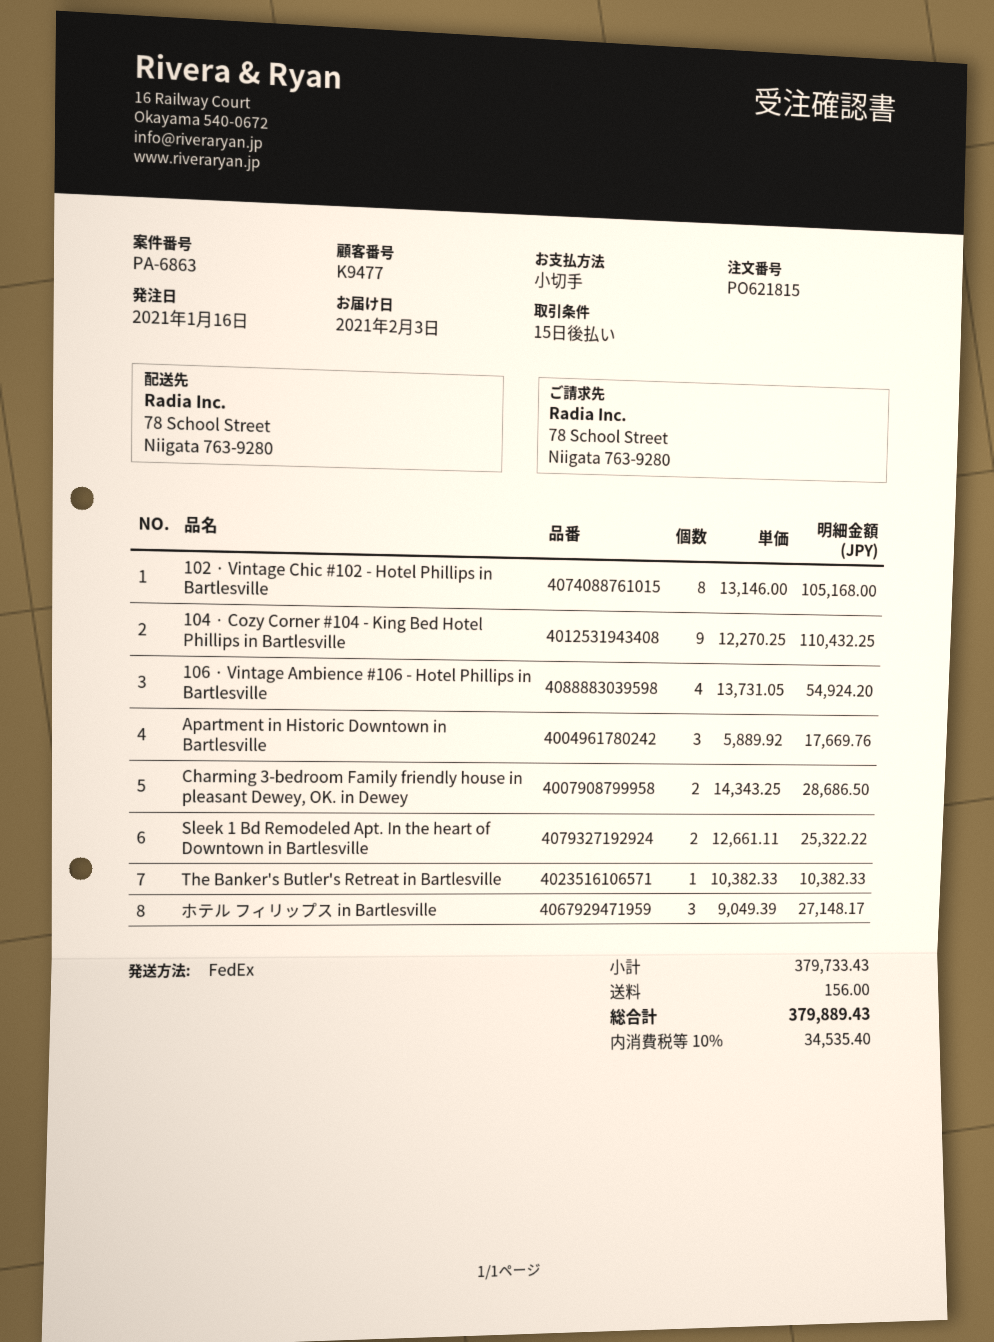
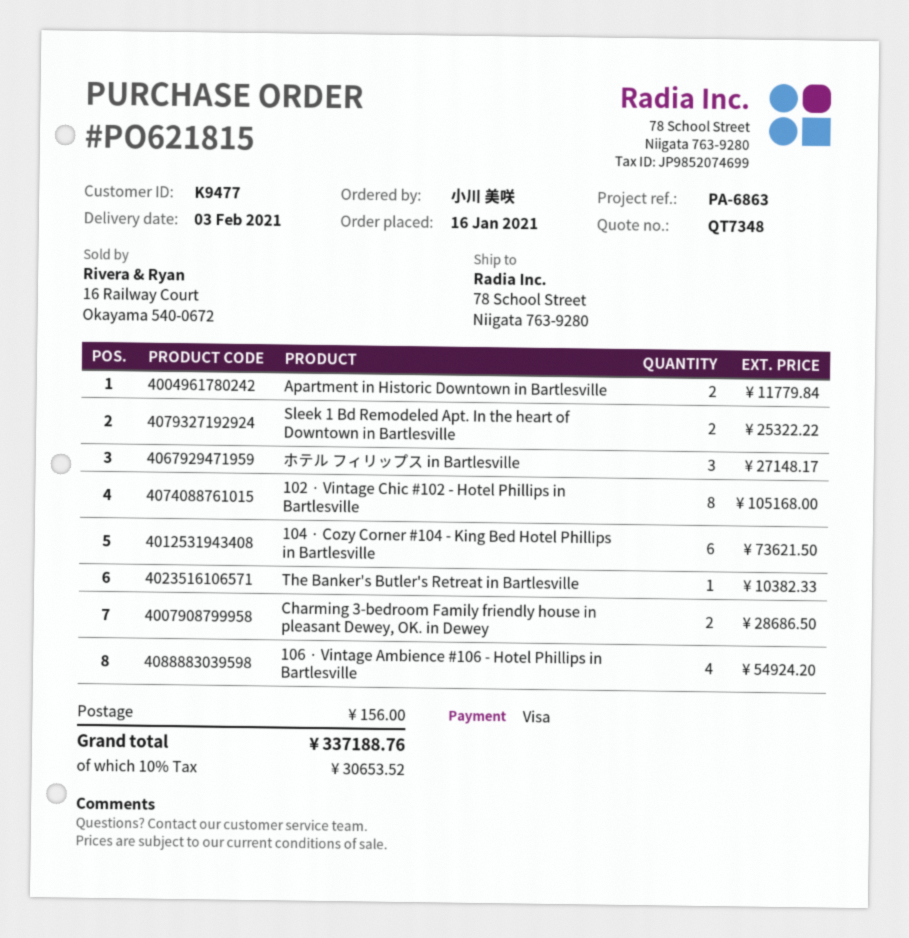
payment method: cheque -> Visa
104 · Cozy Corner #104 - King Bed Hotel Phillips in Bartlesville: 9 for 110432.25 -> 6 for 73621.50
Apartment in Historic Downtown in Bartlesville: 3 for 17669.76 -> 2 for 11779.84
tax: 10% = 34535.40 -> 10% = 30653.52
total: 379889.43 -> 337188.76

